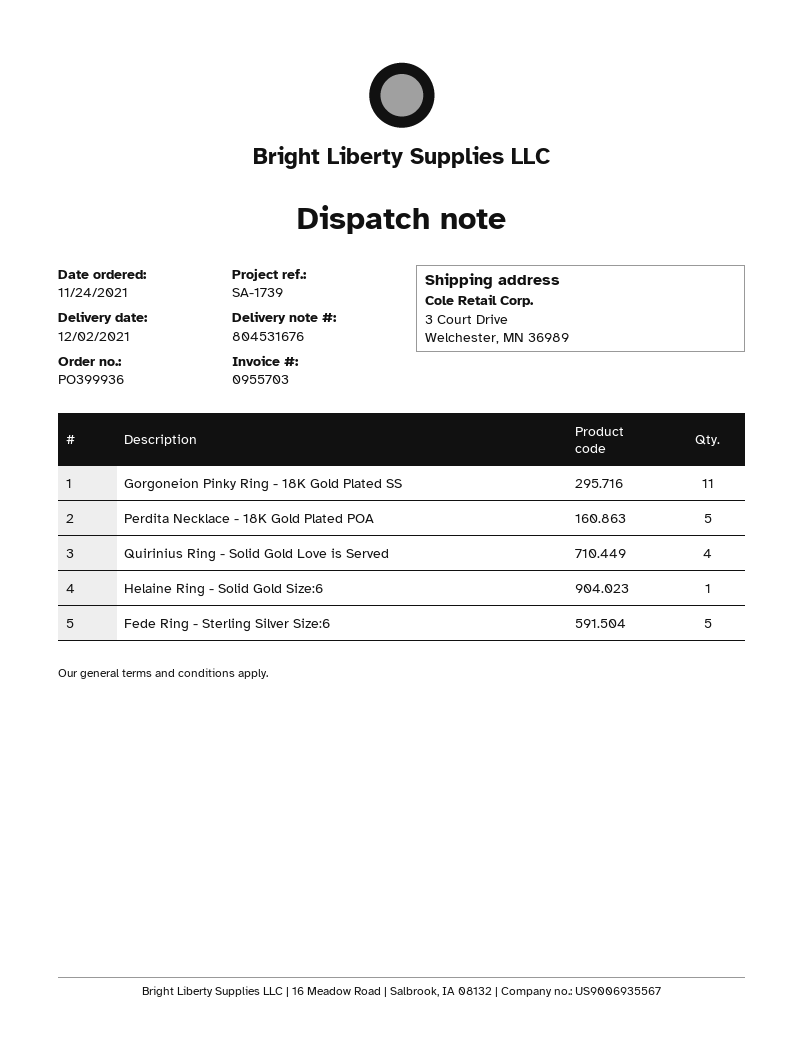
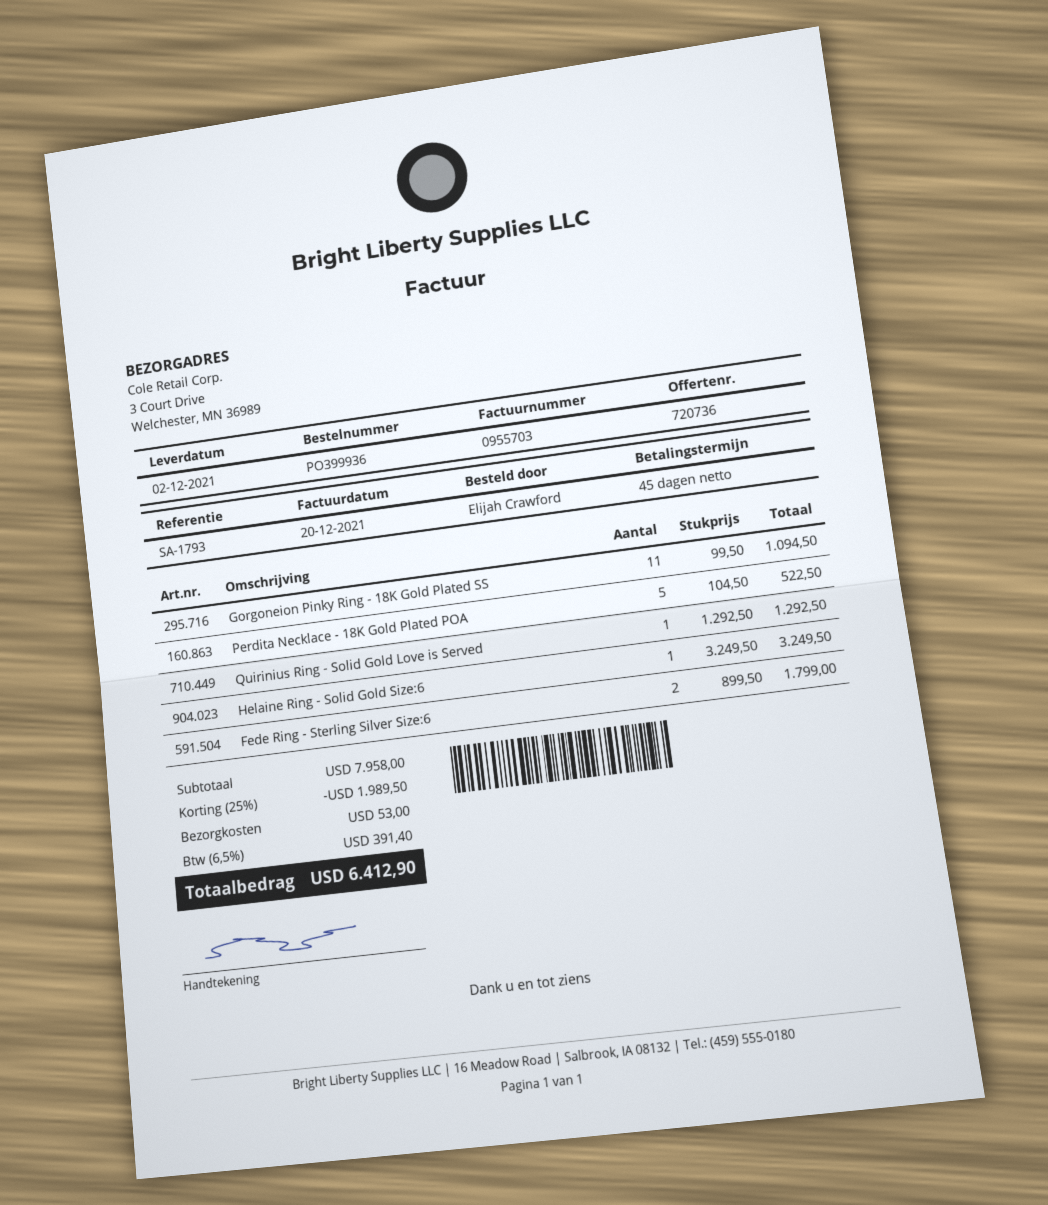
reference: SA-1739 -> SA-1793
Quirinius Ring - Solid Gold Love is Served: 4 -> 1
Fede Ring - Sterling Silver Size:6: 5 -> 2

